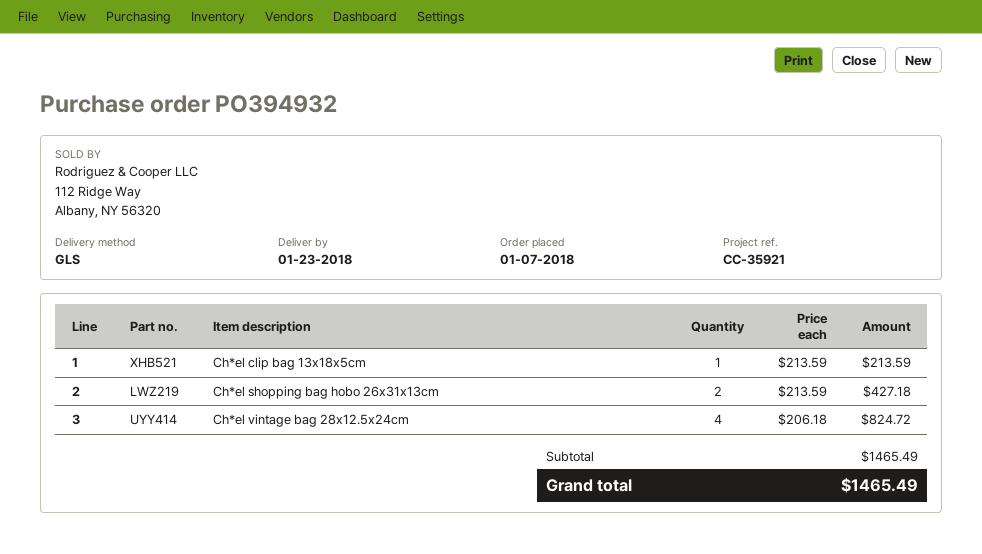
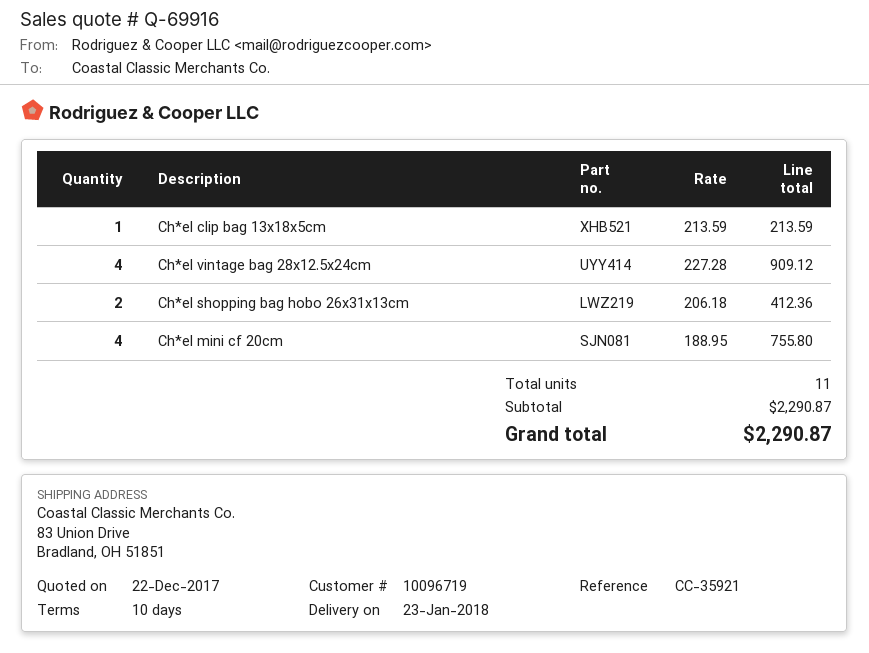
Ch*el shopping bag hobo 26x31x13cm: 2 x 213.59 = 427.18 -> 2 x 206.18 = 412.36
Ch*el vintage bag 28x12.5x24cm: 4 x 206.18 = 824.72 -> 4 x 227.28 = 909.12
Ch*el mini cf 20cm: none -> 4 x 188.95 = 755.80
subtotal: 1465.49 -> 2290.87
total: 1465.49 -> 2290.87

